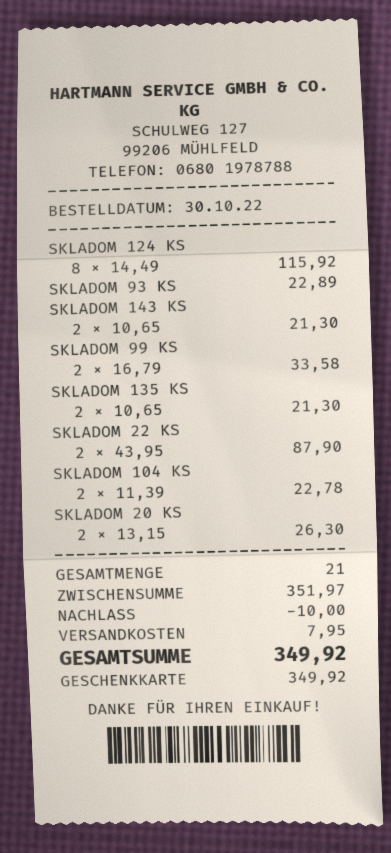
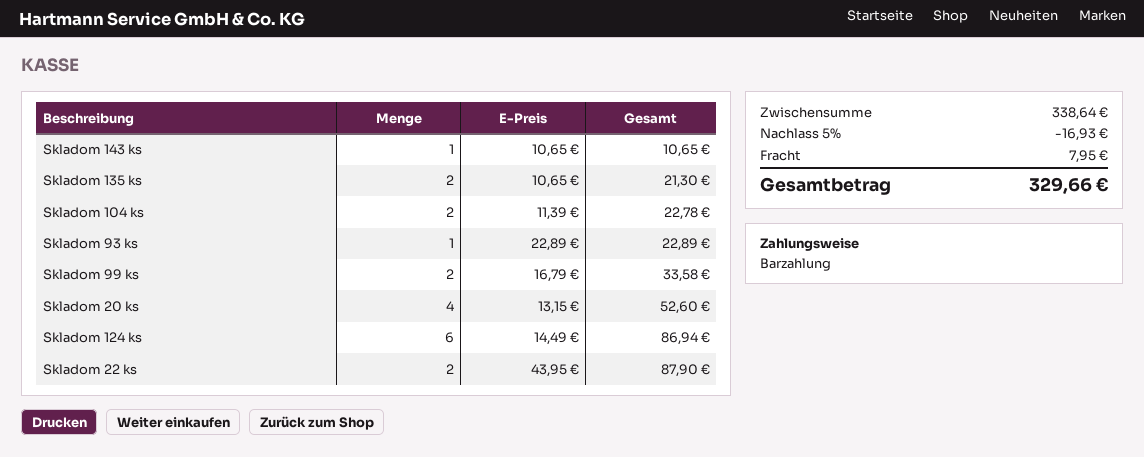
payment method: gift card -> cash
SKLADOM 124 KS: 8 x 14.49 = 115.92 -> 6 x 14.49 = 86.94
SKLADOM 143 KS: 2 x 10.65 = 21.30 -> 1 x 10.65 = 10.65
SKLADOM 20 KS: 2 x 13.15 = 26.30 -> 4 x 13.15 = 52.60
subtotal: 351.97 -> 338.64
discount: 10.00 -> 16.93
total: 349.92 -> 329.66

